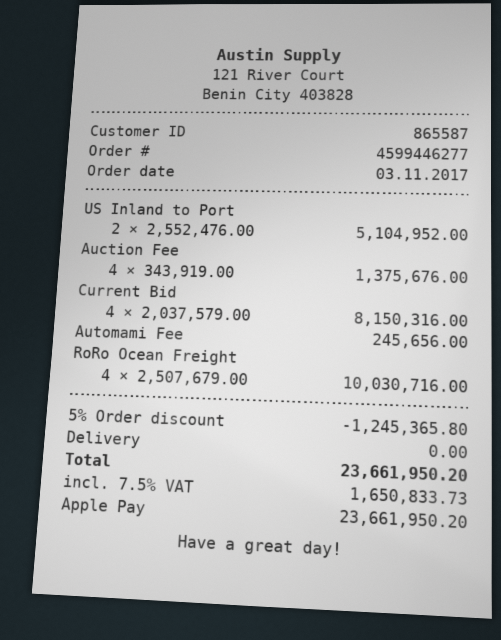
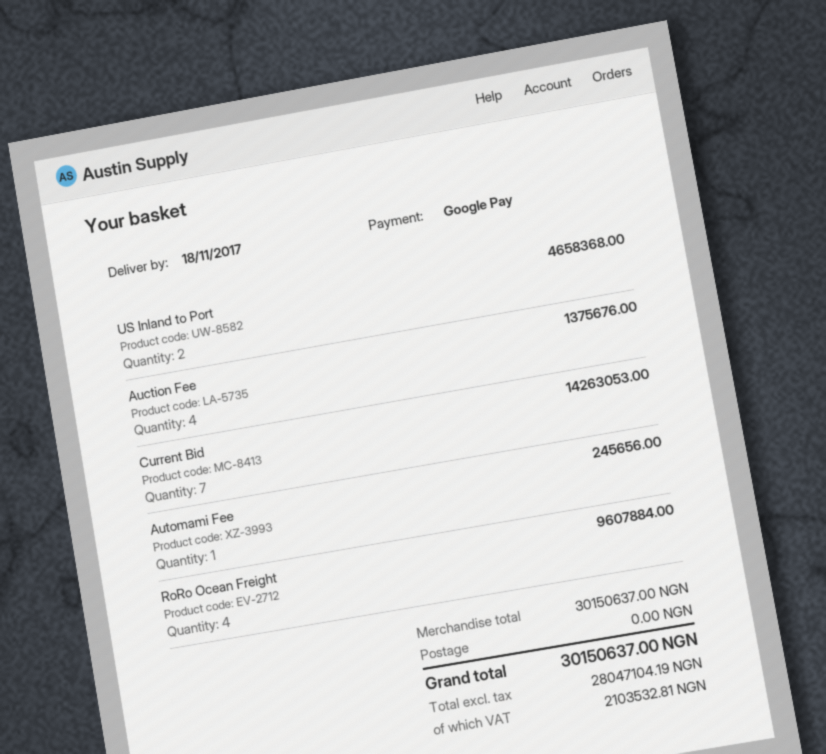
payment method: Apple Pay -> Google Pay
US Inland to Port: 2 for 5104952.00 -> 2 for 4658368.00
Current Bid: 4 for 8150316.00 -> 7 for 14263053.00
RoRo Ocean Freight: 4 for 10030716.00 -> 4 for 9607884.00
discount: 5% = 1245365.80 -> none
tax: 1650833.73 -> 2103532.81
total: 23661950.20 -> 30150637.00

